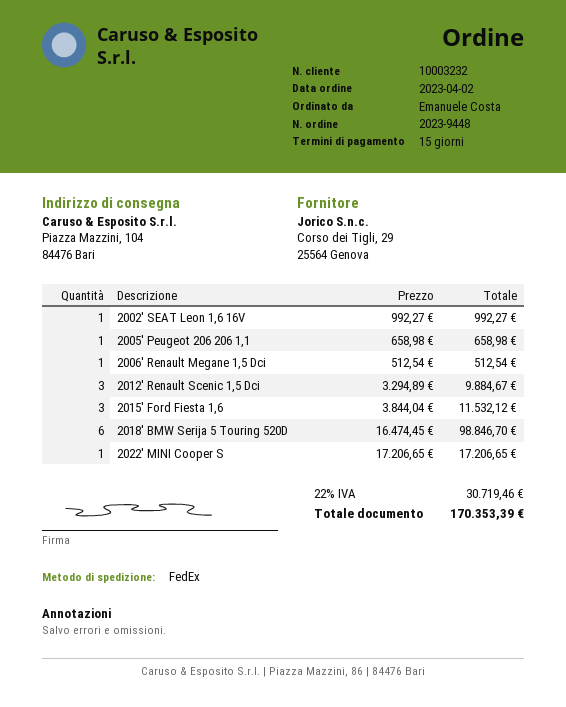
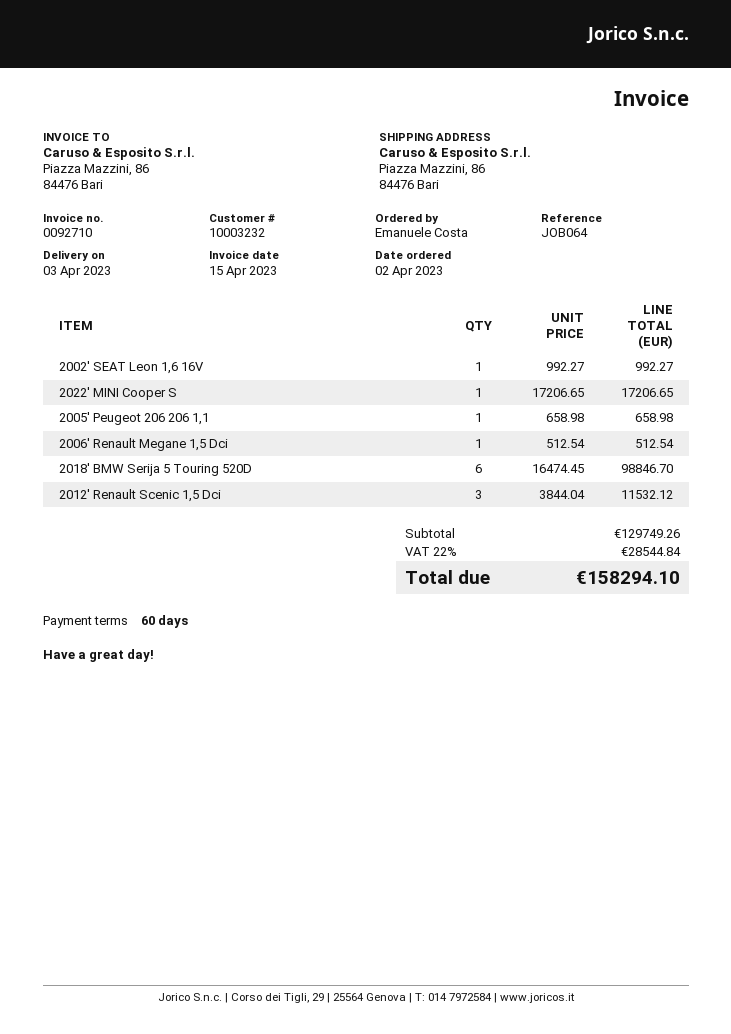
payment terms: 15 days -> 60 days
ship to: Piazza Mazzini, 104, 84476 Bari -> Piazza Mazzini, 86, 84476 Bari
2012' Renault Scenic 1,5 Dci: 3 x 3294.89 = 9884.67 -> 3 x 3844.04 = 11532.12
2015' Ford Fiesta 1,6: 3 x 3844.04 = 11532.12 -> none
tax: 22% = 30719.46 -> 22% = 28544.84
total: 170353.39 -> 158294.10

